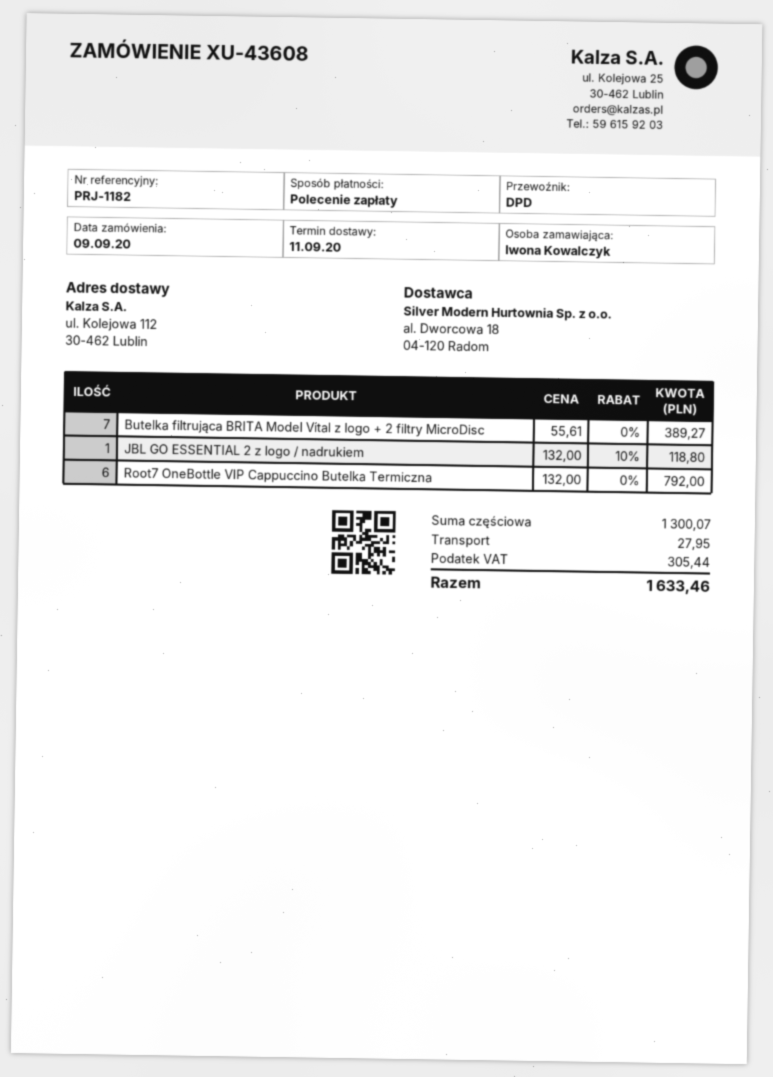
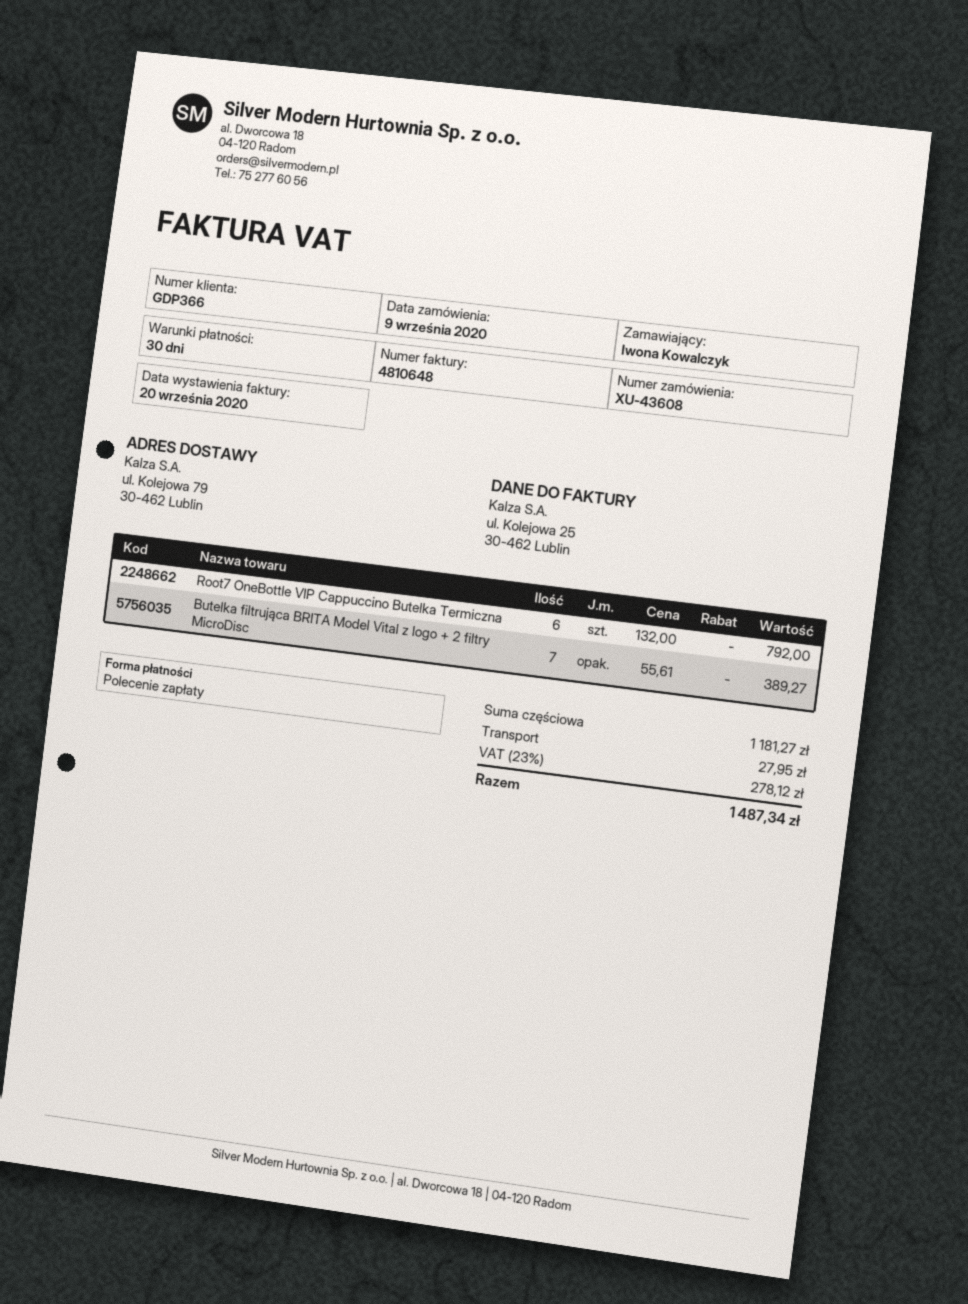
ship to: ul. Kolejowa 112, 30-462 Lublin -> ul. Kolejowa 79, 30-462 Lublin
JBL GO ESSENTIAL 2 z logo / nadrukiem: 1 x 132.00 - 10% = 118.80 -> none
subtotal: 1300.07 -> 1181.27
tax: 305.44 -> 278.12
total: 1633.46 -> 1487.34

